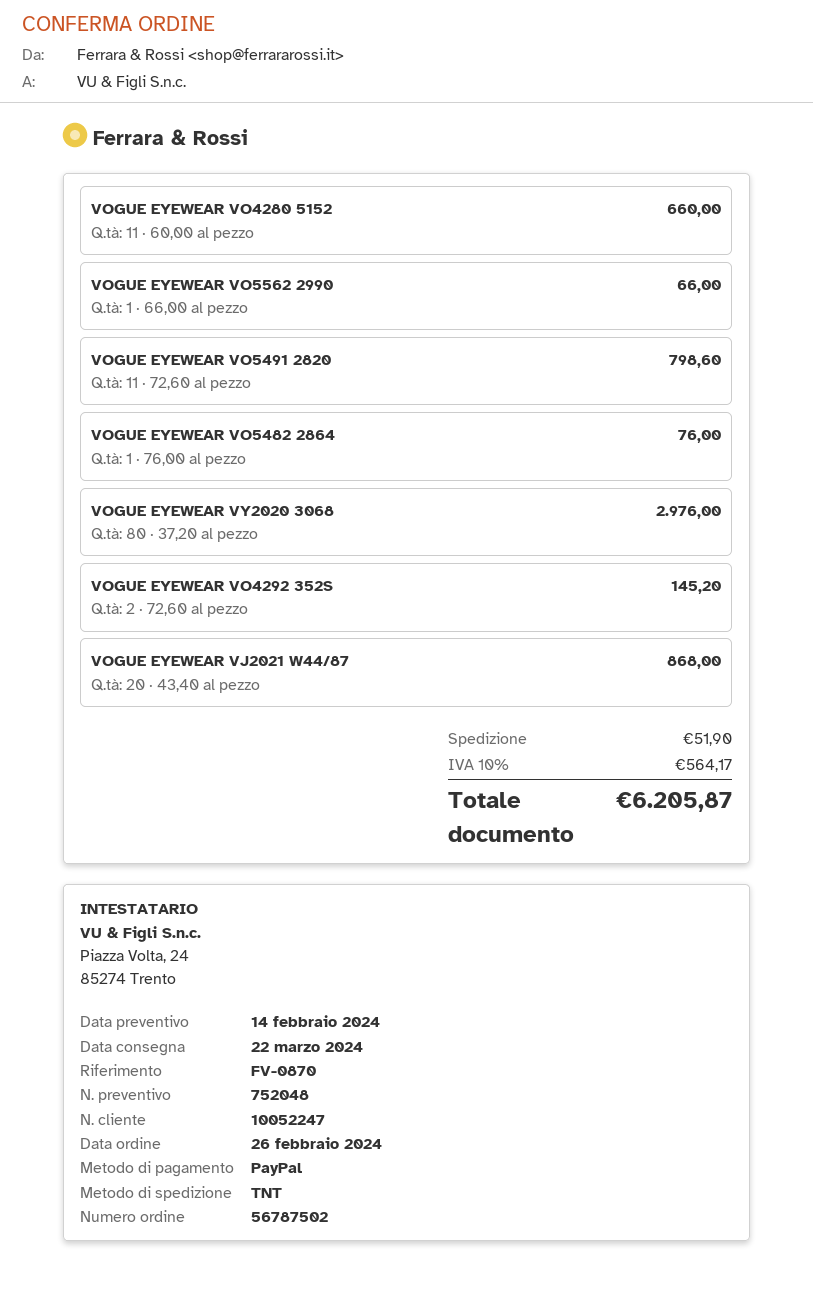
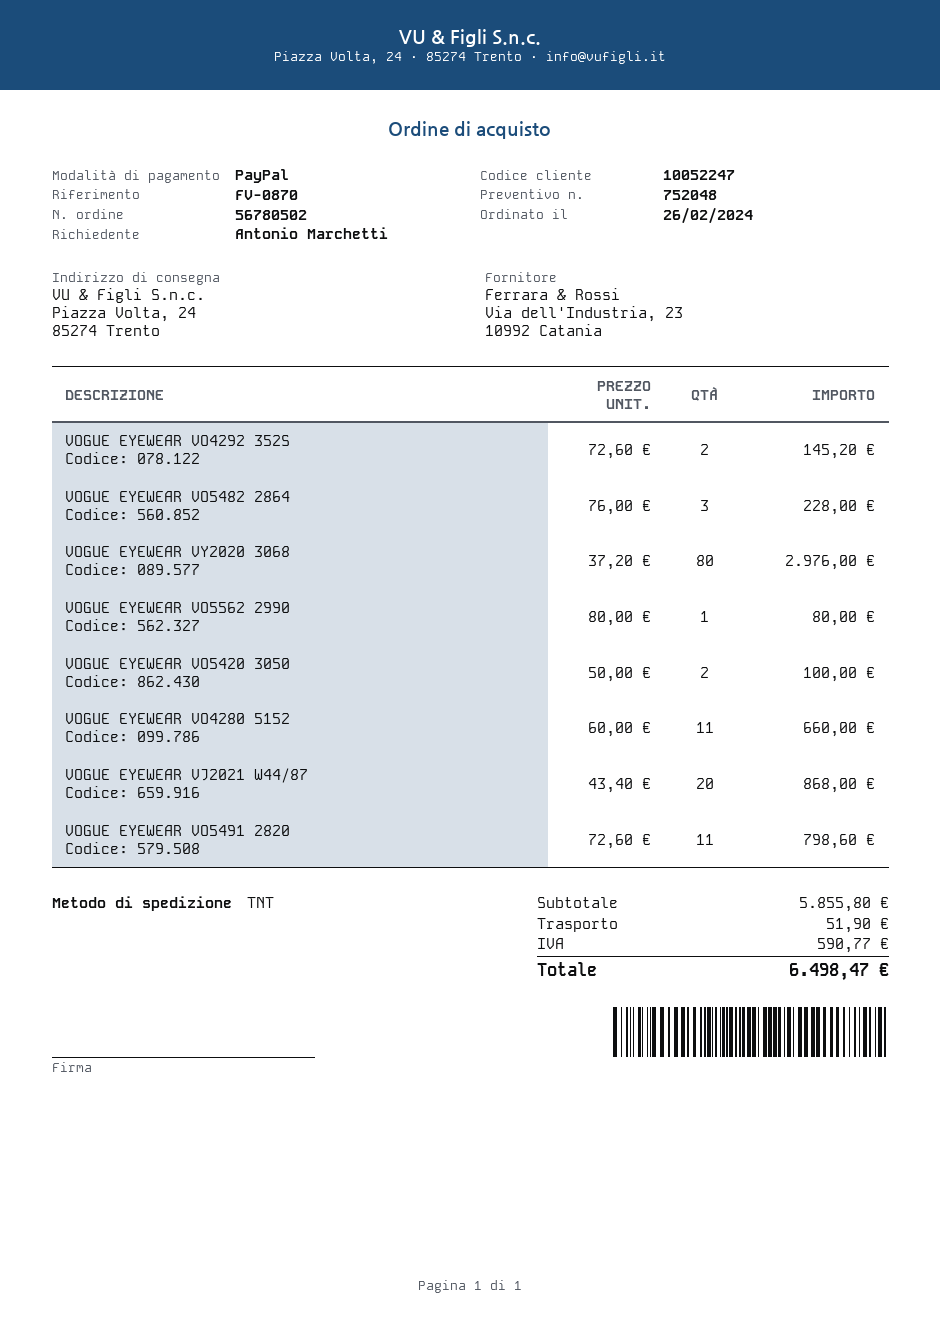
order number: 56787502 -> 56780502
VOGUE EYEWEAR VO5562 2990: 1 x 66.00 = 66.00 -> 1 x 80.00 = 80.00
VOGUE EYEWEAR VO5482 2864: 1 x 76.00 = 76.00 -> 3 x 76.00 = 228.00
VOGUE EYEWEAR VO5420 3050: none -> 2 x 50.00 = 100.00
tax: 564.17 -> 590.77
total: 6205.87 -> 6498.47

